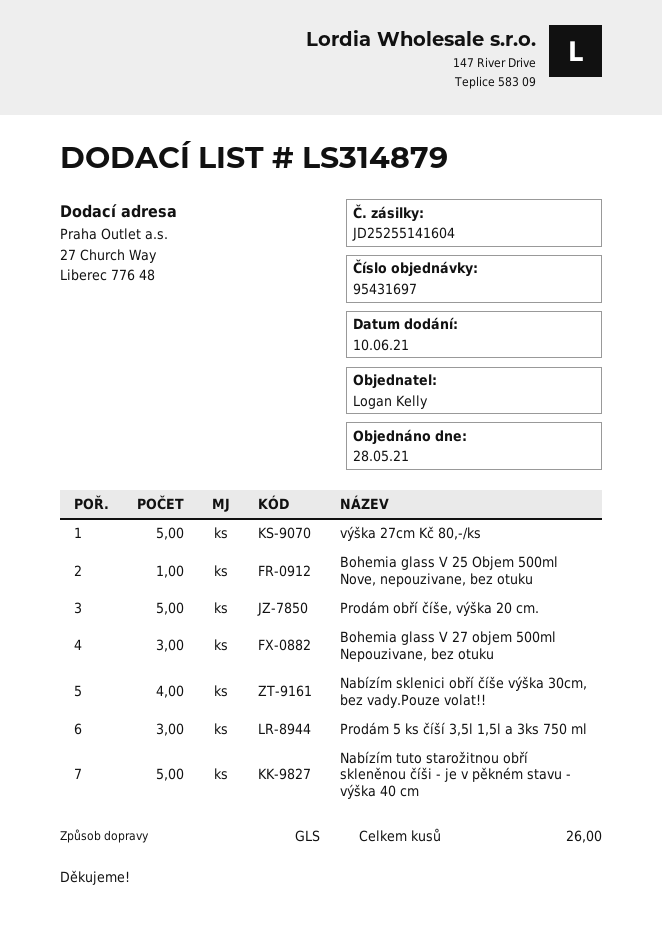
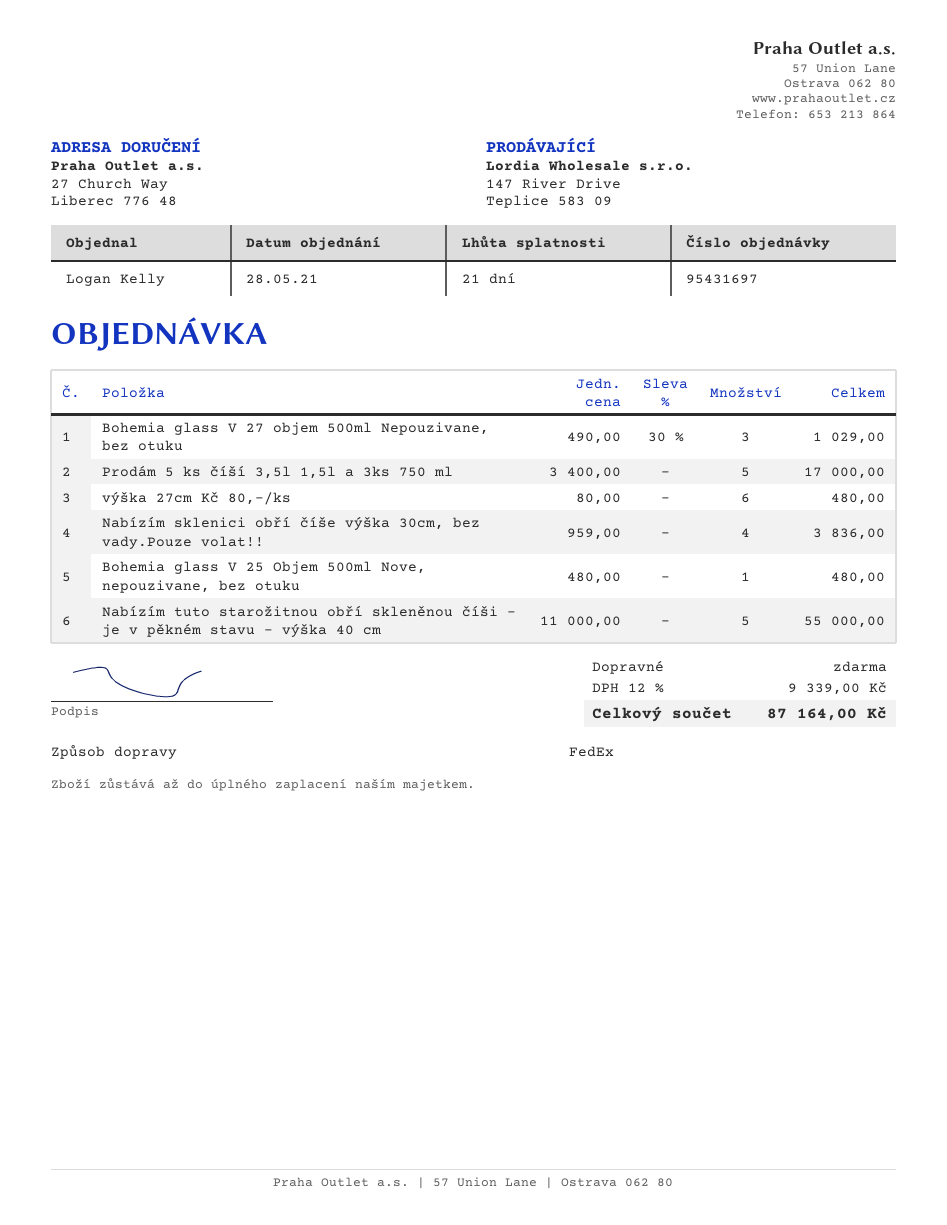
shipping method: GLS -> FedEx
výška 27cm Kč 80,-/ks: 5 -> 6
Prodám obří číše, výška 20 cm.: 5 -> none
Prodám 5 ks číší 3,5l 1,5l a 3ks 750 ml: 3 -> 5

